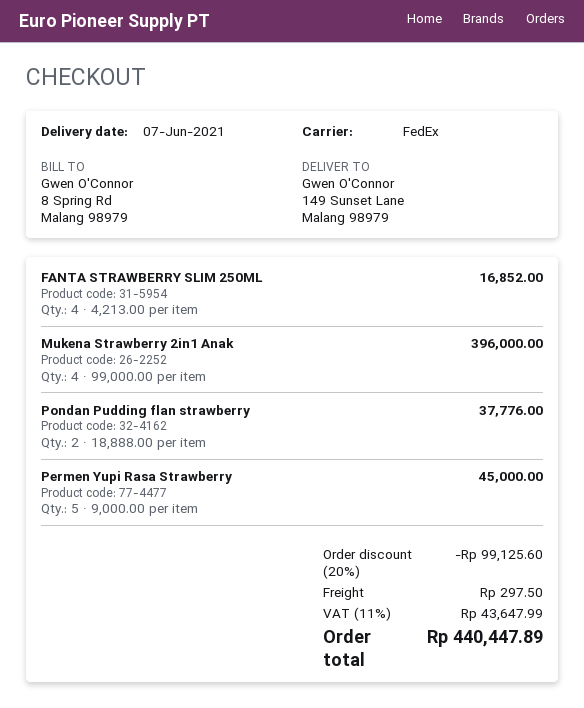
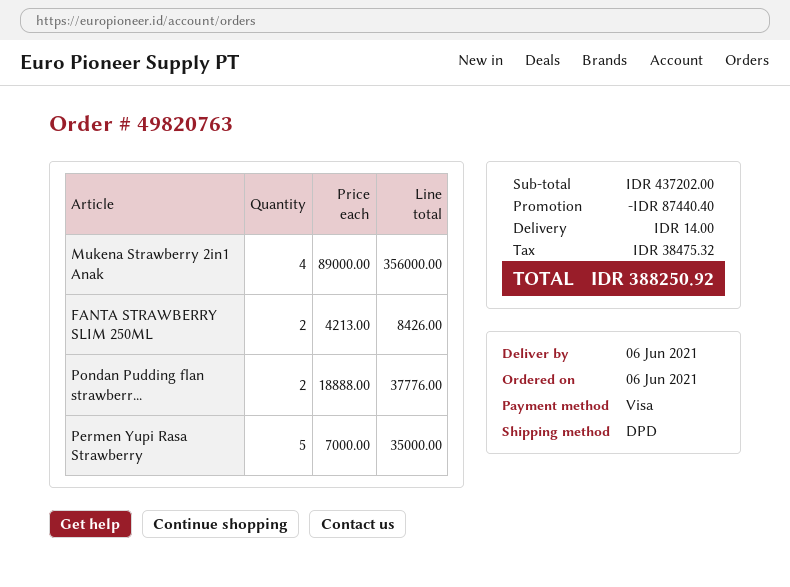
delivery date: 2021-06-07 -> 2021-06-06
shipping method: FedEx -> DPD
FANTA STRAWBERRY SLIM 250ML: 4 x 4213.00 = 16852.00 -> 2 x 4213.00 = 8426.00
Mukena Strawberry 2in1 Anak: 4 x 99000.00 = 396000.00 -> 4 x 89000.00 = 356000.00
Permen Yupi Rasa Strawberry: 5 x 9000.00 = 45000.00 -> 5 x 7000.00 = 35000.00
discount: 99125.60 -> 87440.40
shipping: 297.50 -> 14.00
tax: 43647.99 -> 38475.32
total: 440447.89 -> 388250.92

